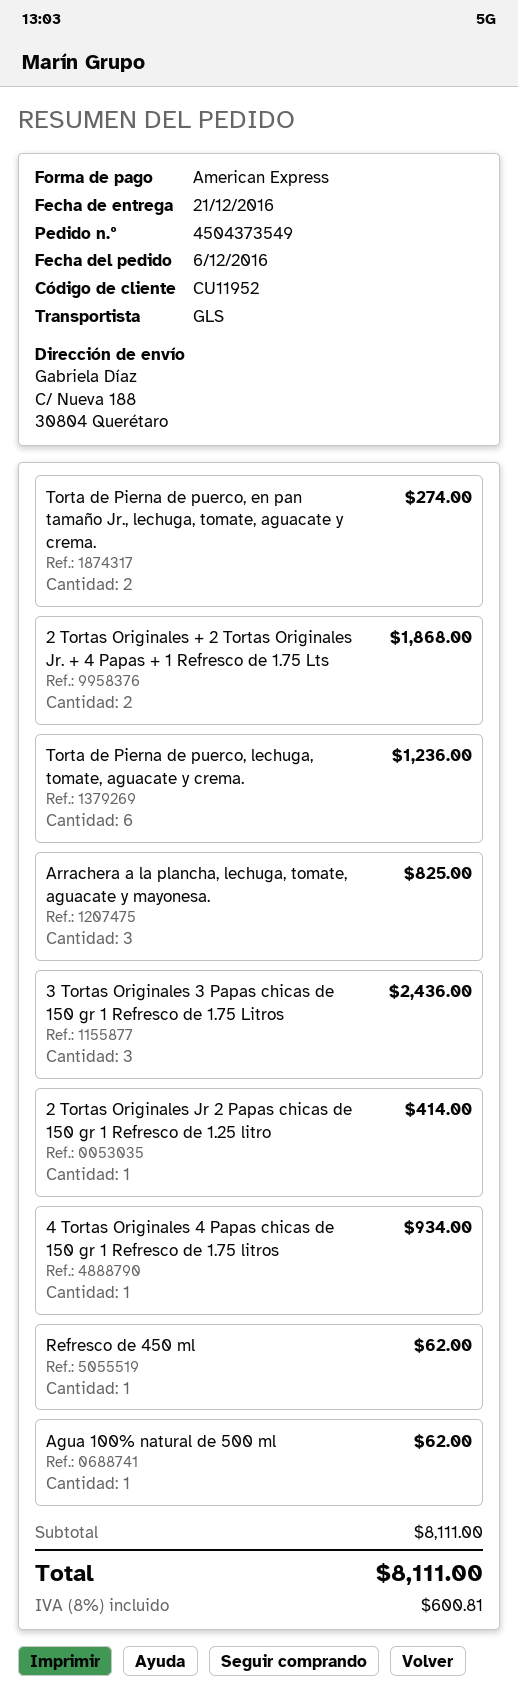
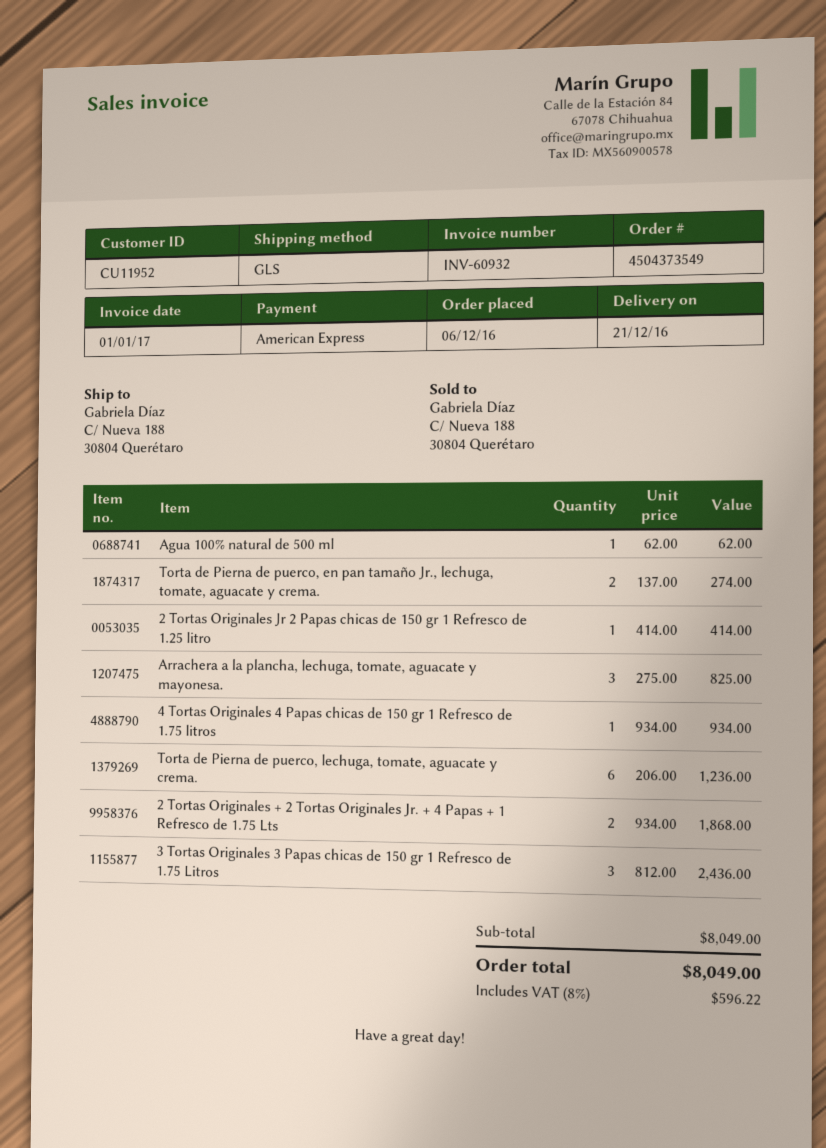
Refresco de 450 ml: 1 for 62.00 -> none
subtotal: 8111.00 -> 8049.00
tax: 8% = 600.81 -> 8% = 596.22
total: 8111.00 -> 8049.00

